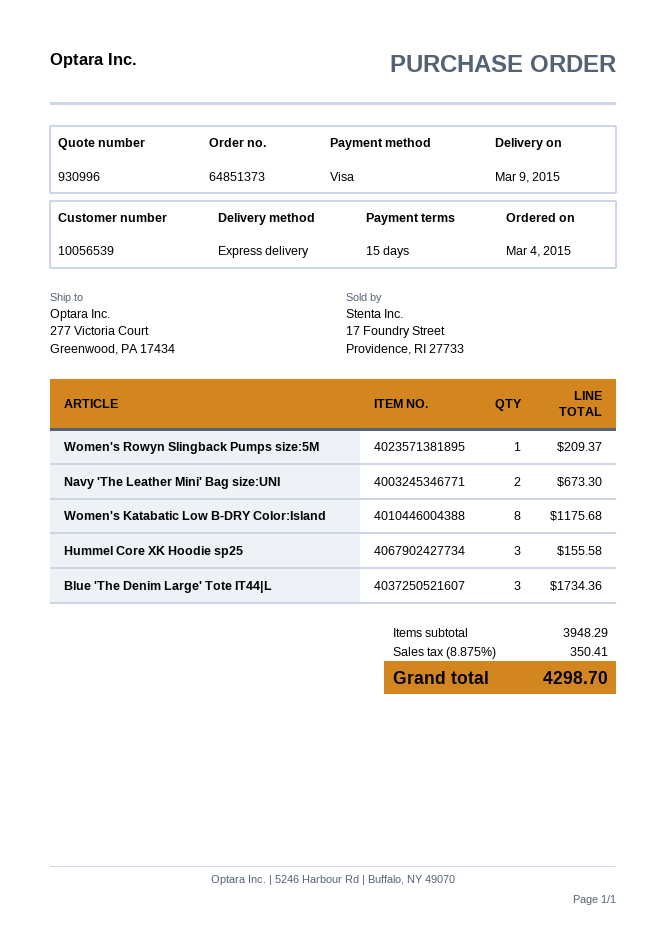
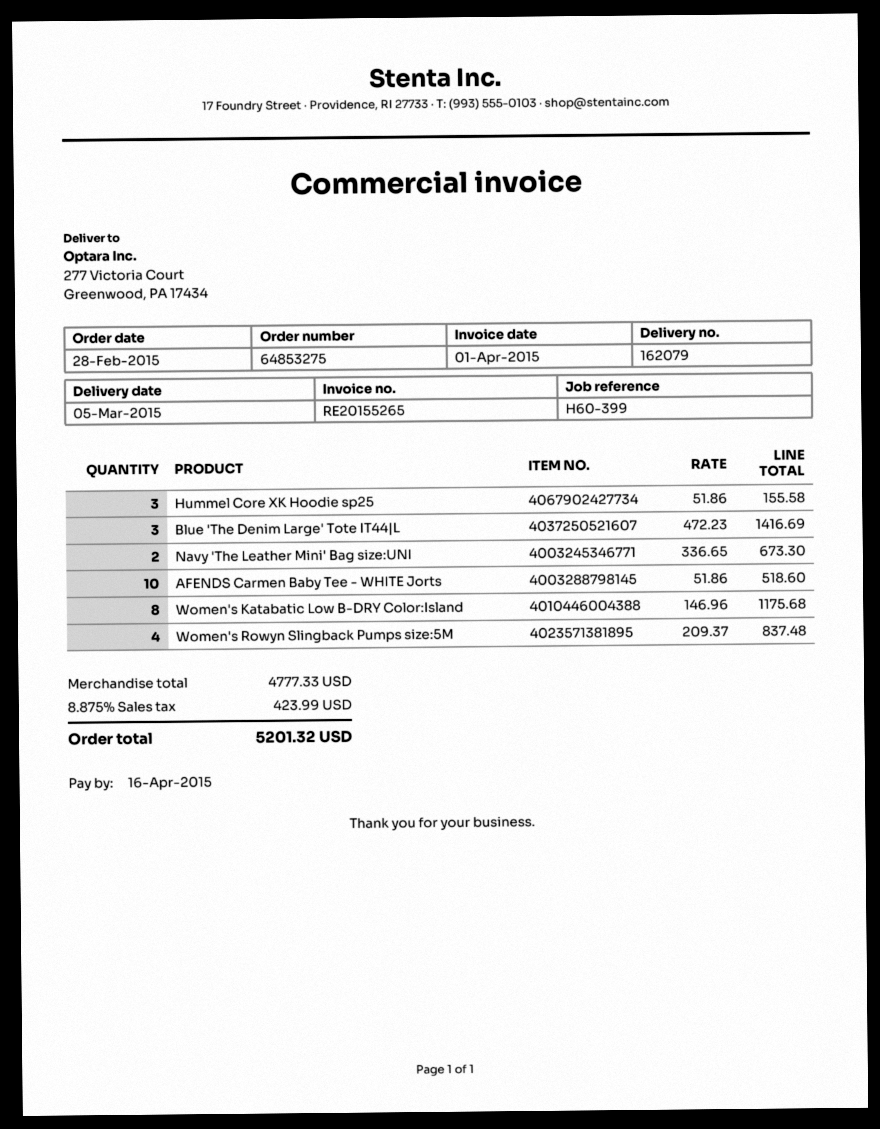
order number: 64851373 -> 64853275
order date: 2015-03-04 -> 2015-02-28
delivery date: 2015-03-09 -> 2015-03-05
Women's Rowyn Slingback Pumps size:5M: 1 for 209.37 -> 4 for 837.48
Blue 'The Denim Large' Tote IT44|L: 3 for 1734.36 -> 3 for 1416.69
AFENDS Carmen Baby Tee - WHITE Jorts: none -> 10 for 518.60
subtotal: 3948.29 -> 4777.33
tax: 8.875% = 350.41 -> 8.875% = 423.99
total: 4298.70 -> 5201.32

